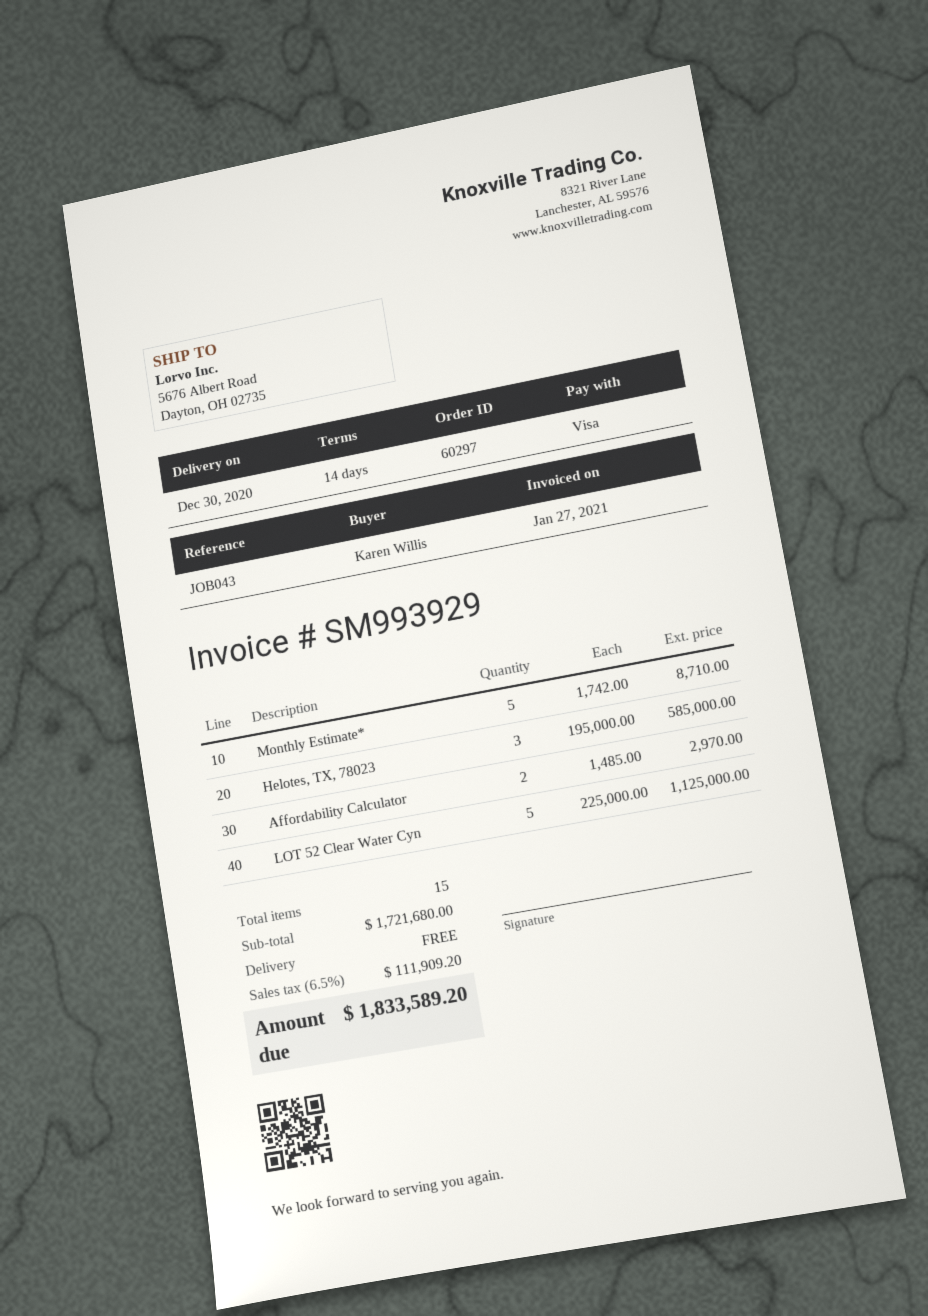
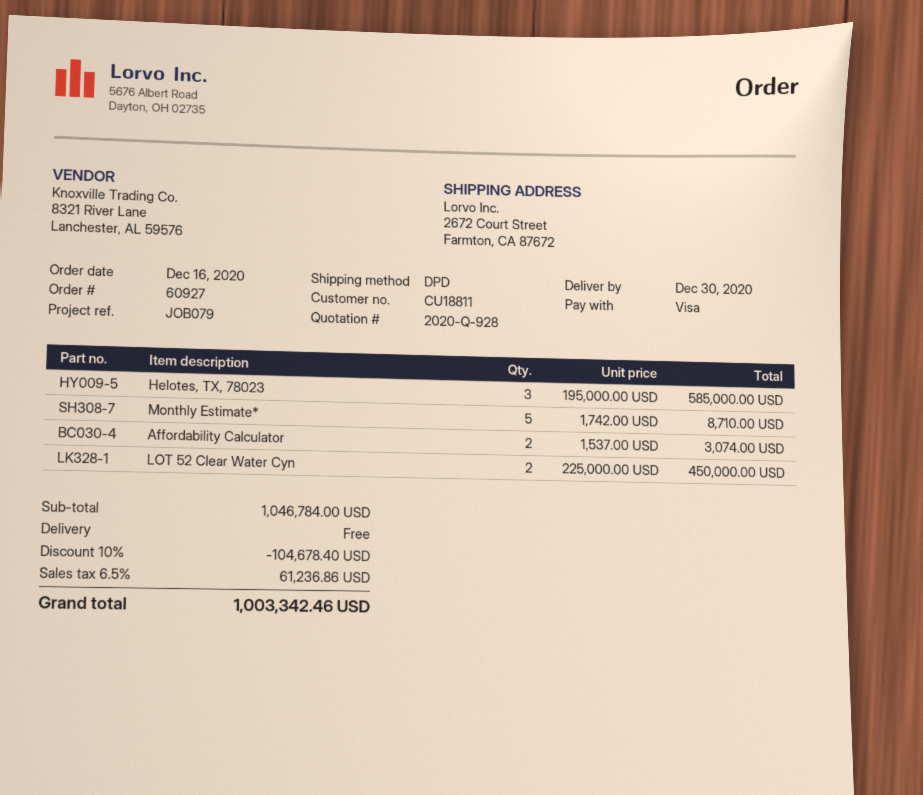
order number: 60297 -> 60927
reference: JOB043 -> JOB079
ship to: 5676 Albert Road, Dayton, OH 02735 -> 2672 Court Street, Farmton, CA 87672
Affordability Calculator: 2 x 1485.00 = 2970.00 -> 2 x 1537.00 = 3074.00
LOT 52 Clear Water Cyn: 5 x 225000.00 = 1125000.00 -> 2 x 225000.00 = 450000.00
subtotal: 1721680.00 -> 1046784.00
discount: none -> 10% = 104678.40
tax: 6.5% = 111909.20 -> 6.5% = 61236.86
total: 1833589.20 -> 1003342.46

